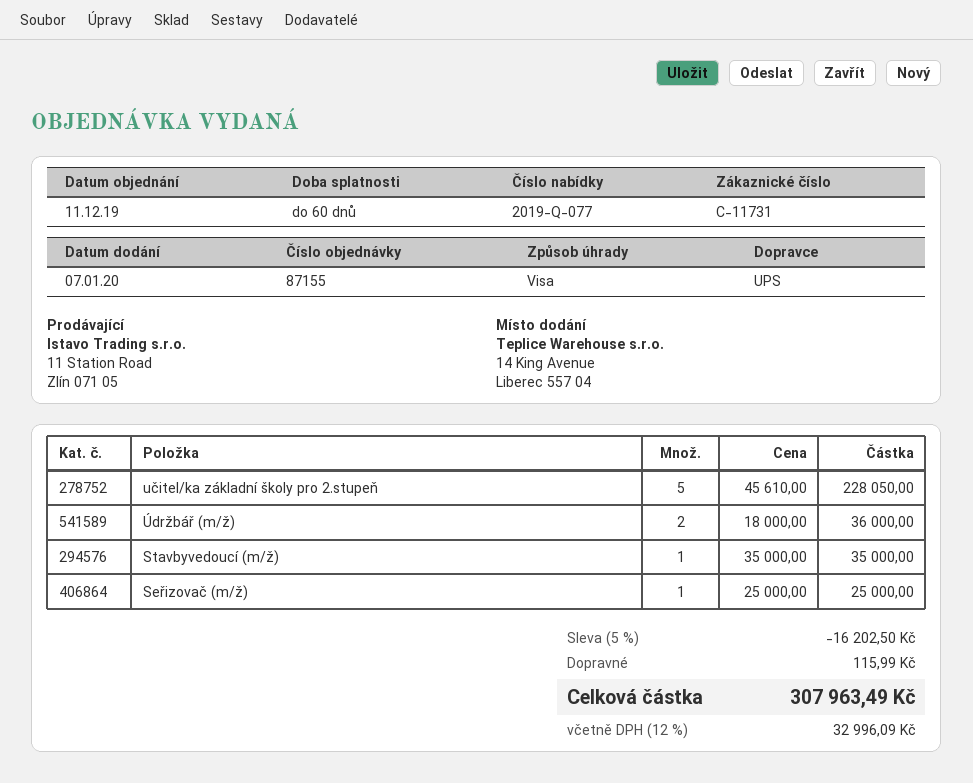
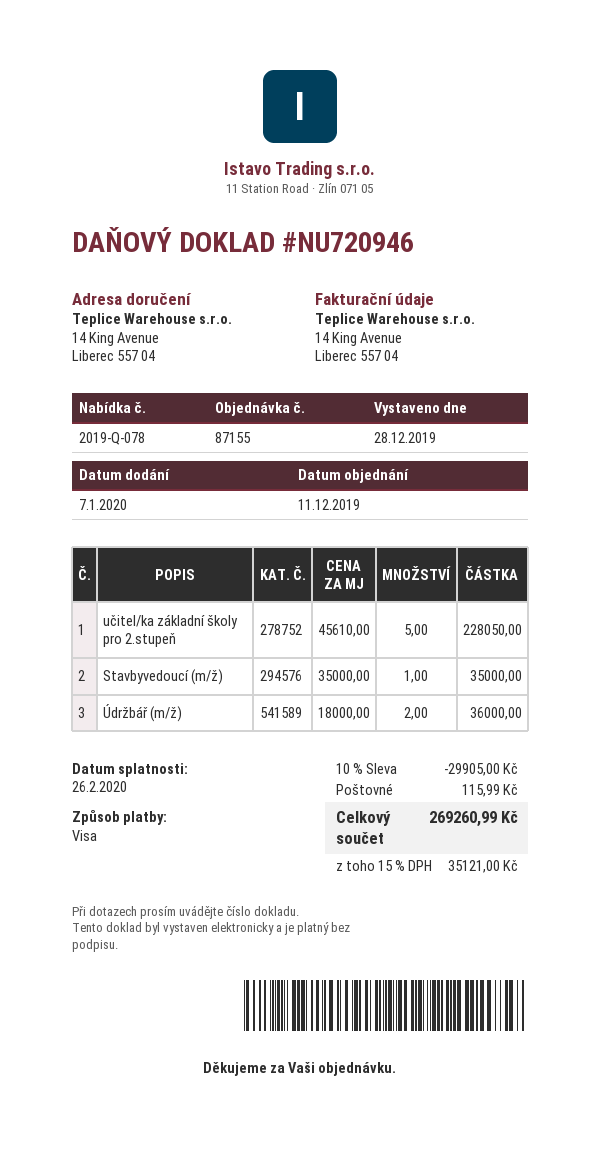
quote number: 2019-Q-077 -> 2019-Q-078
Seřizovač (m/ž): 1 x 25000.00 = 25000.00 -> none
discount: 5% = 16202.50 -> 10% = 29905.00
tax: 12% = 32996.09 -> 15% = 35121.00
total: 307963.49 -> 269260.99

